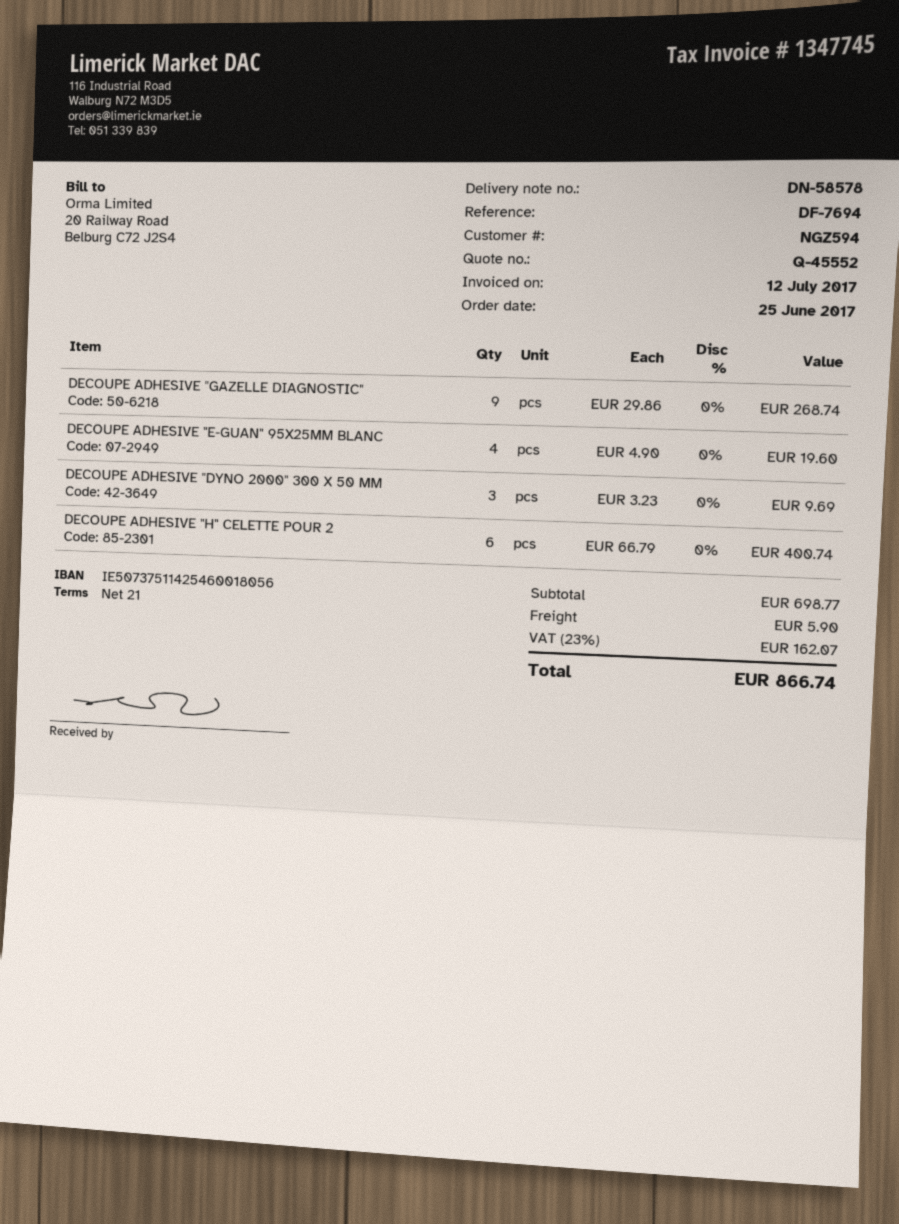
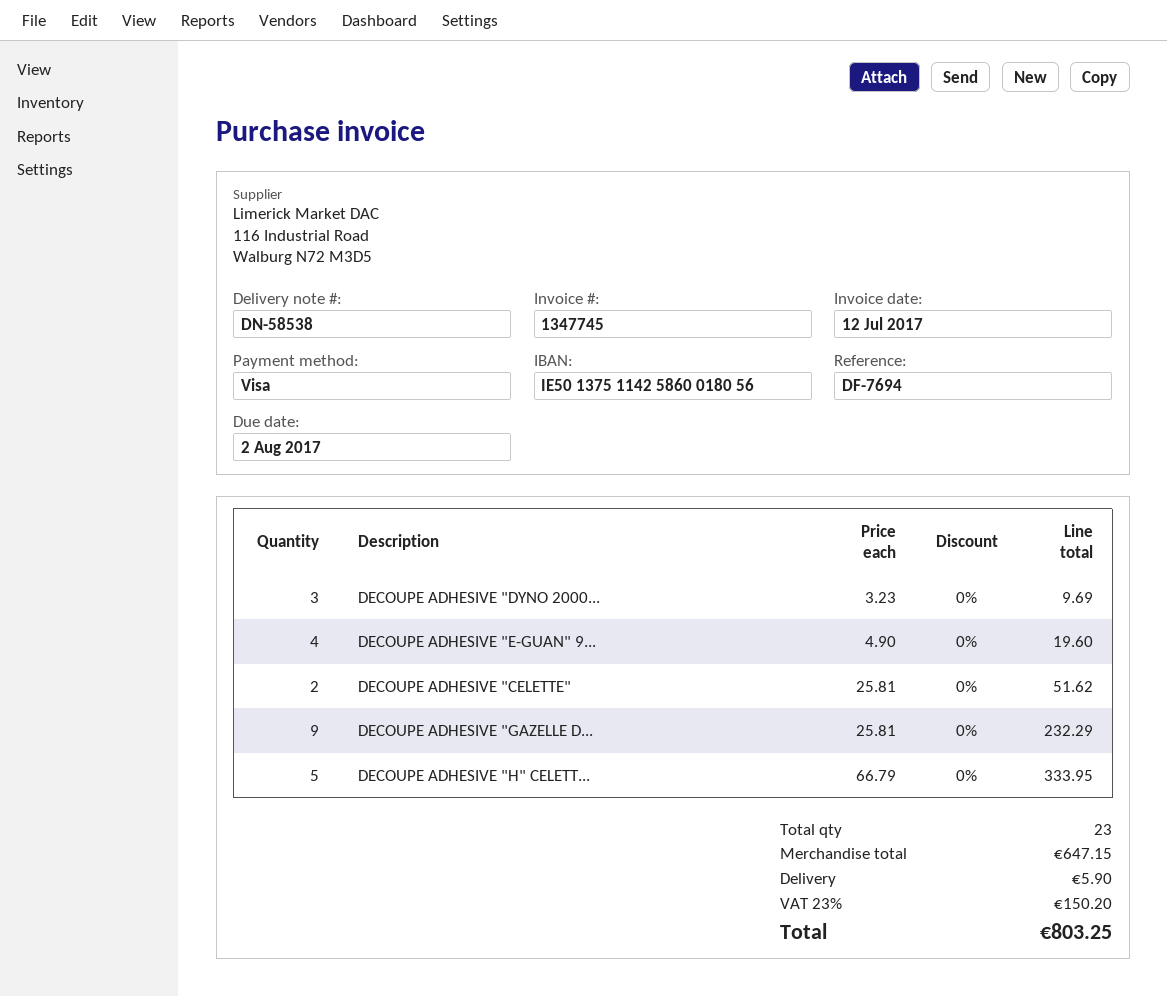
delivery note number: DN-58578 -> DN-58538
bank account: IE50737511425460018056 -> IE50137511425860018056
DECOUPE ADHESIVE "GAZELLE DIAGNOSTIC": 9 x 29.86 = 268.74 -> 9 x 25.81 = 232.29
DECOUPE ADHESIVE "H" CELETTE POUR 2: 6 x 66.79 = 400.74 -> 5 x 66.79 = 333.95
DECOUPE ADHESIVE "CELETTE": none -> 2 x 25.81 = 51.62
subtotal: 698.77 -> 647.15
tax: 23% = 162.07 -> 23% = 150.20
total: 866.74 -> 803.25

